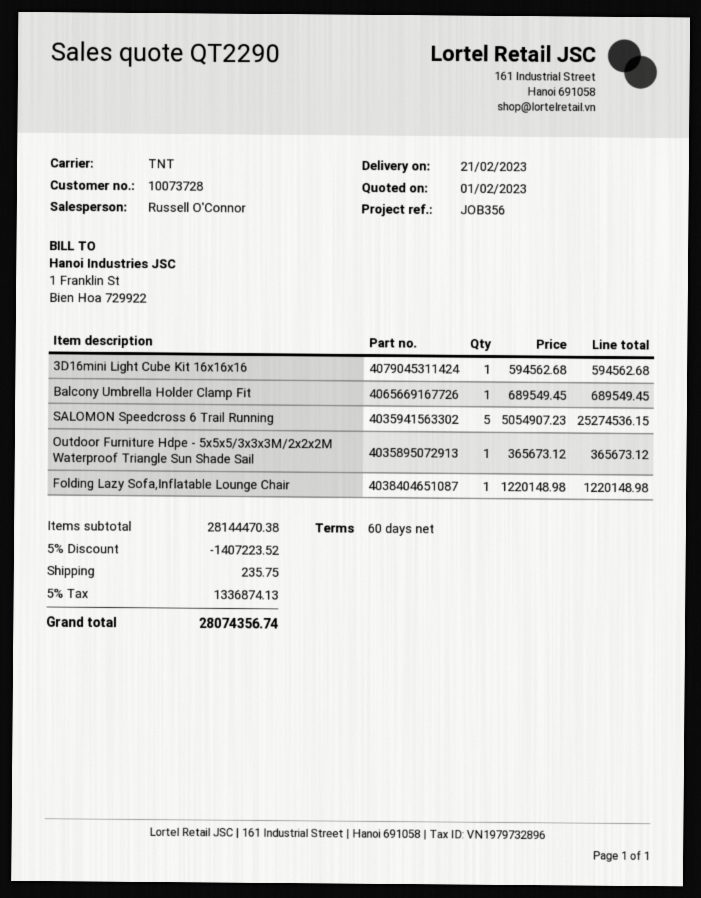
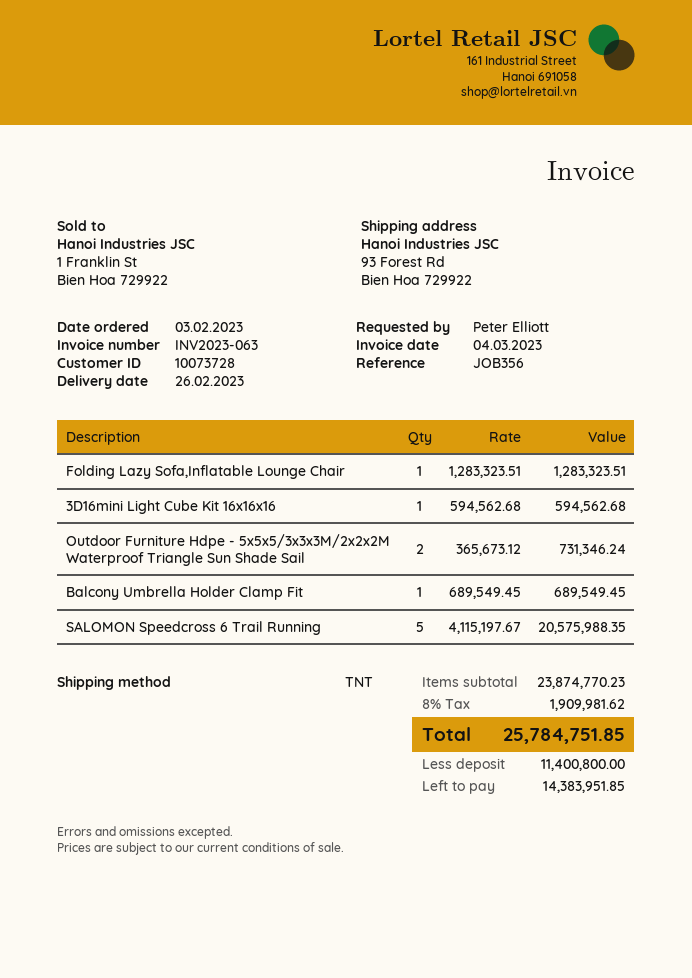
delivery date: 2023-02-21 -> 2023-02-26
SALOMON Speedcross 6 Trail Running: 5 x 5054907.23 = 25274536.15 -> 5 x 4115197.67 = 20575988.35
Outdoor Furniture Hdpe - 5x5x5/3x3x3M/2x2x2M Waterproof Triangle Sun Shade Sail: 1 x 365673.12 = 365673.12 -> 2 x 365673.12 = 731346.24
Folding Lazy Sofa,Inflatable Lounge Chair: 1 x 1220148.98 = 1220148.98 -> 1 x 1283323.51 = 1283323.51
subtotal: 28144470.38 -> 23874770.23
discount: 5% = 1407223.52 -> none
shipping: 235.75 -> none
tax: 5% = 1336874.13 -> 8% = 1909981.62
total: 28074356.74 -> 25784751.85

